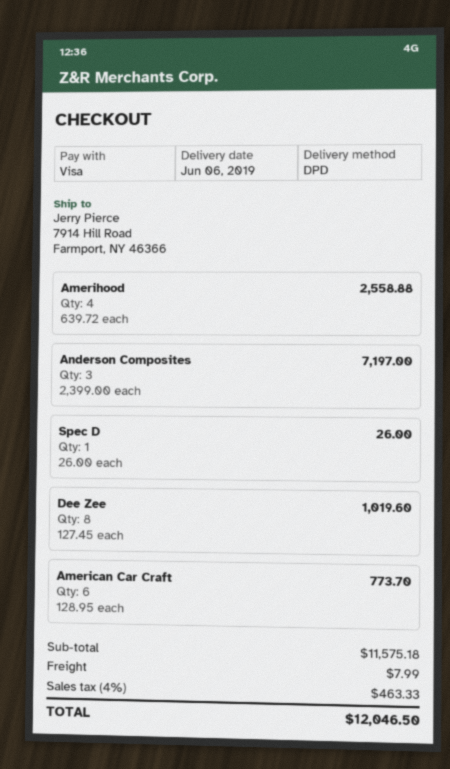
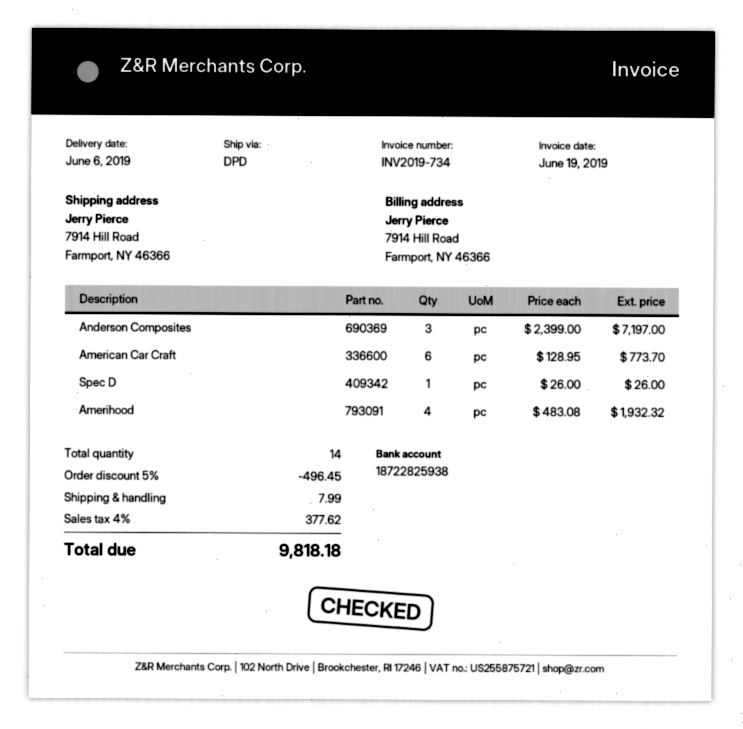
Amerihood: 4 x 639.72 = 2558.88 -> 4 x 483.08 = 1932.32
Dee Zee: 8 x 127.45 = 1019.60 -> none
discount: none -> 5% = 496.45
tax: 4% = 463.33 -> 4% = 377.62
total: 12046.50 -> 9818.18

